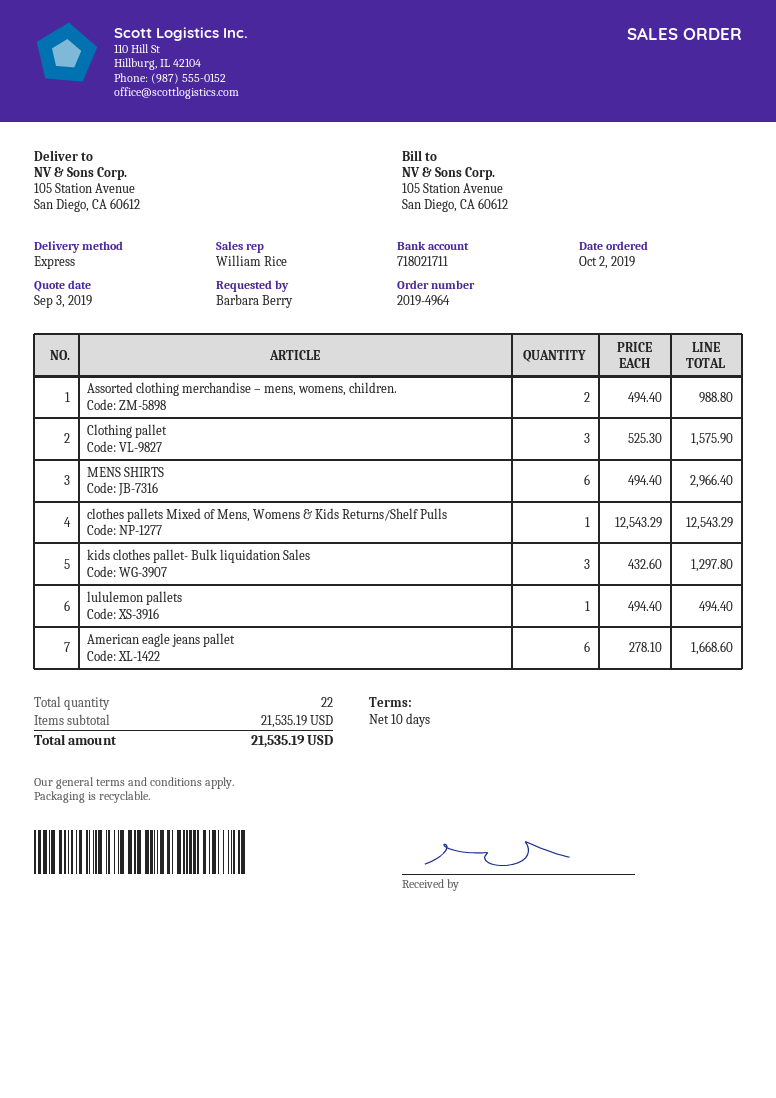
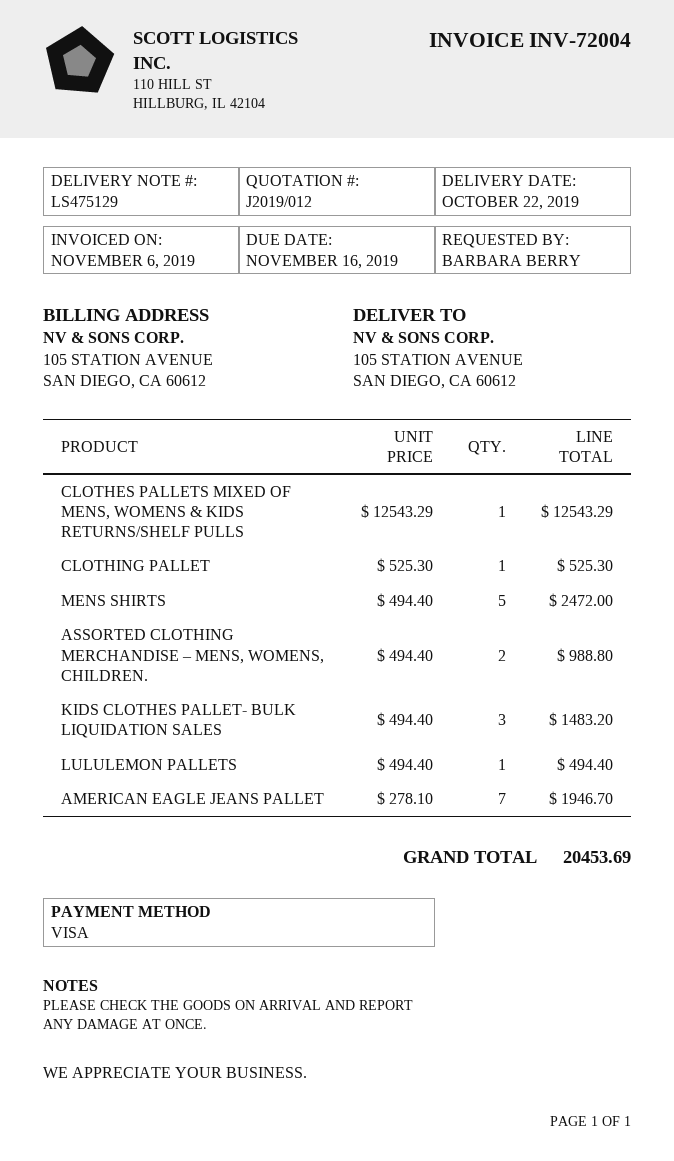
Clothing pallet: 3 x 525.30 = 1575.90 -> 1 x 525.30 = 525.30
MENS SHIRTS: 6 x 494.40 = 2966.40 -> 5 x 494.40 = 2472.00
kids clothes pallet- Bulk liquidation Sales: 3 x 432.60 = 1297.80 -> 3 x 494.40 = 1483.20
American eagle jeans pallet: 6 x 278.10 = 1668.60 -> 7 x 278.10 = 1946.70
total: 21535.19 -> 20453.69

